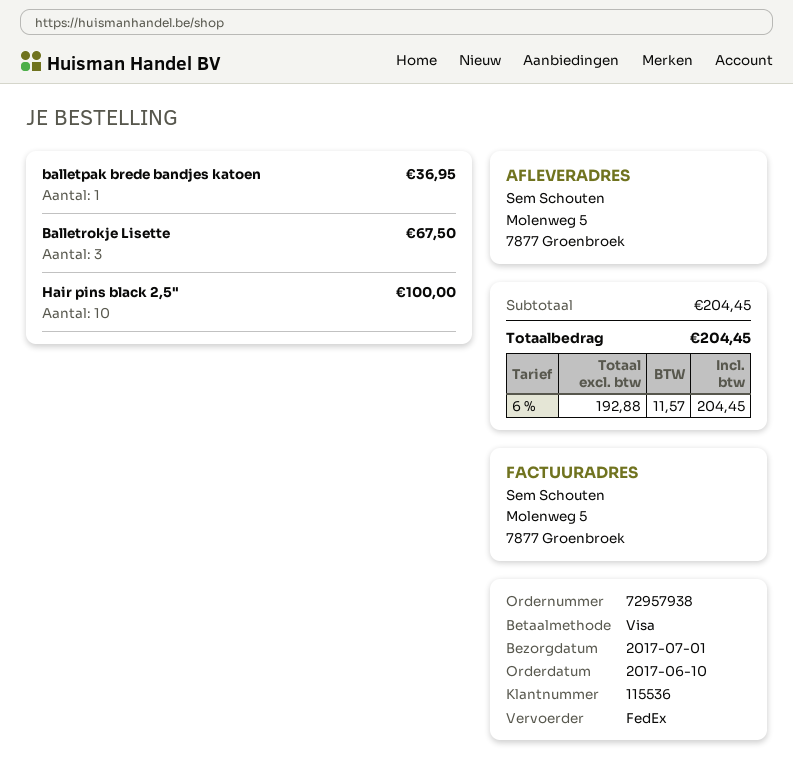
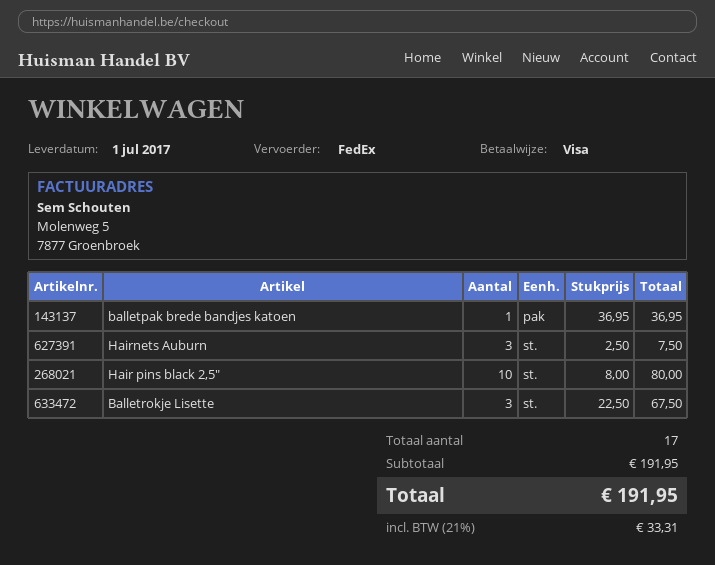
Hair pins black 2,5": 10 for 100.00 -> 10 for 80.00
Hairnets Auburn: none -> 3 for 7.50
subtotal: 204.45 -> 191.95
tax: 6% = 11.57 -> 21% = 33.31
total: 204.45 -> 191.95

